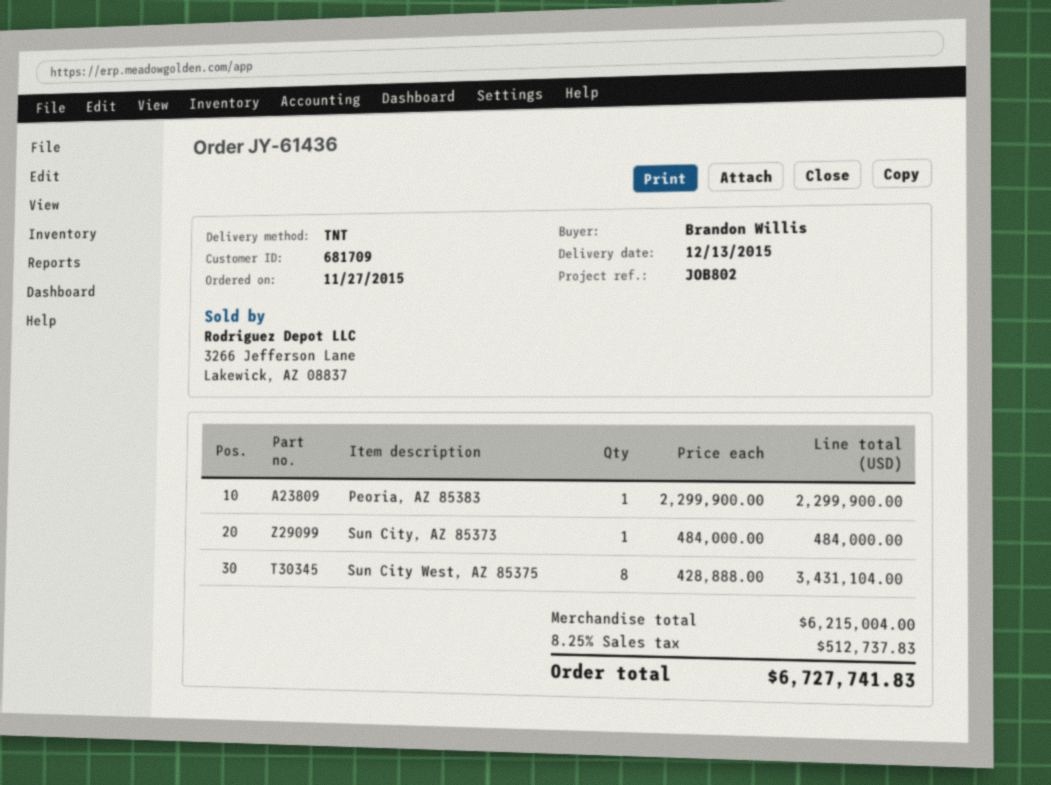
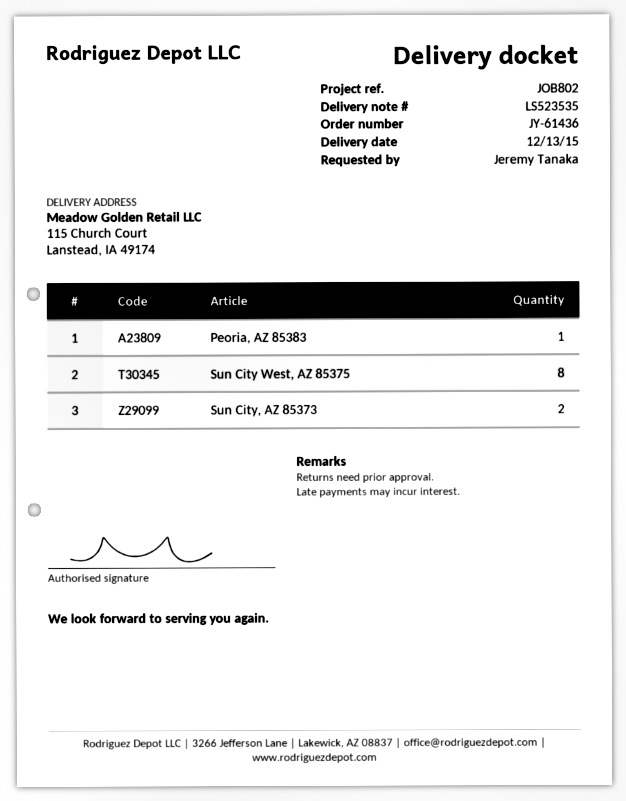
ordered by: Brandon Willis -> Jeremy Tanaka
Sun City, AZ 85373: 1 -> 2

